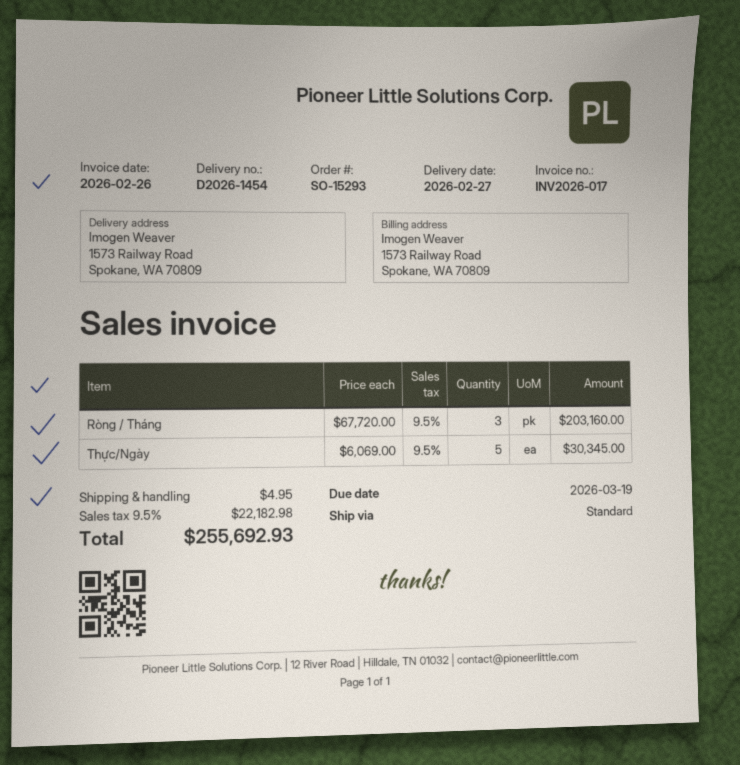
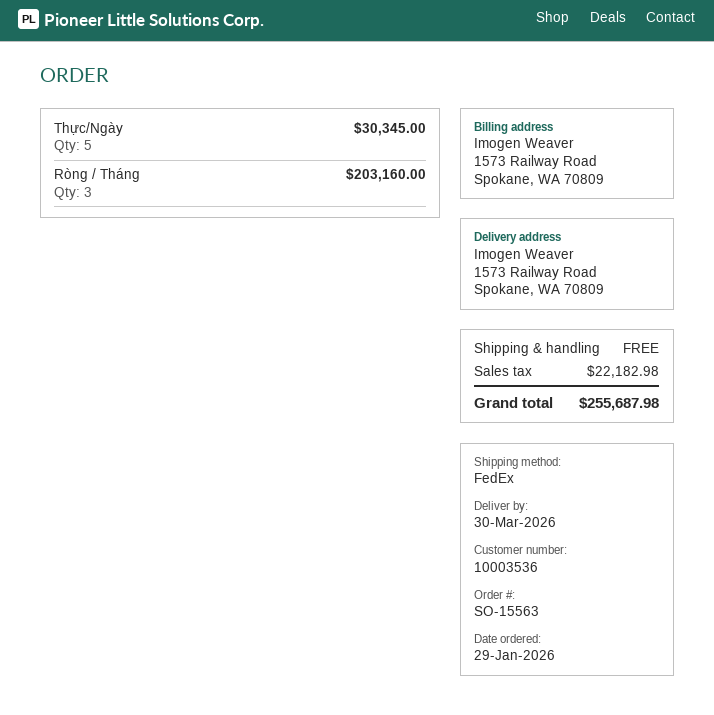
order number: SO-15293 -> SO-15563
delivery date: 2026-02-27 -> 2026-03-30
shipping method: standard -> FedEx
shipping: 4.95 -> 0.00
total: 255692.93 -> 255687.98

